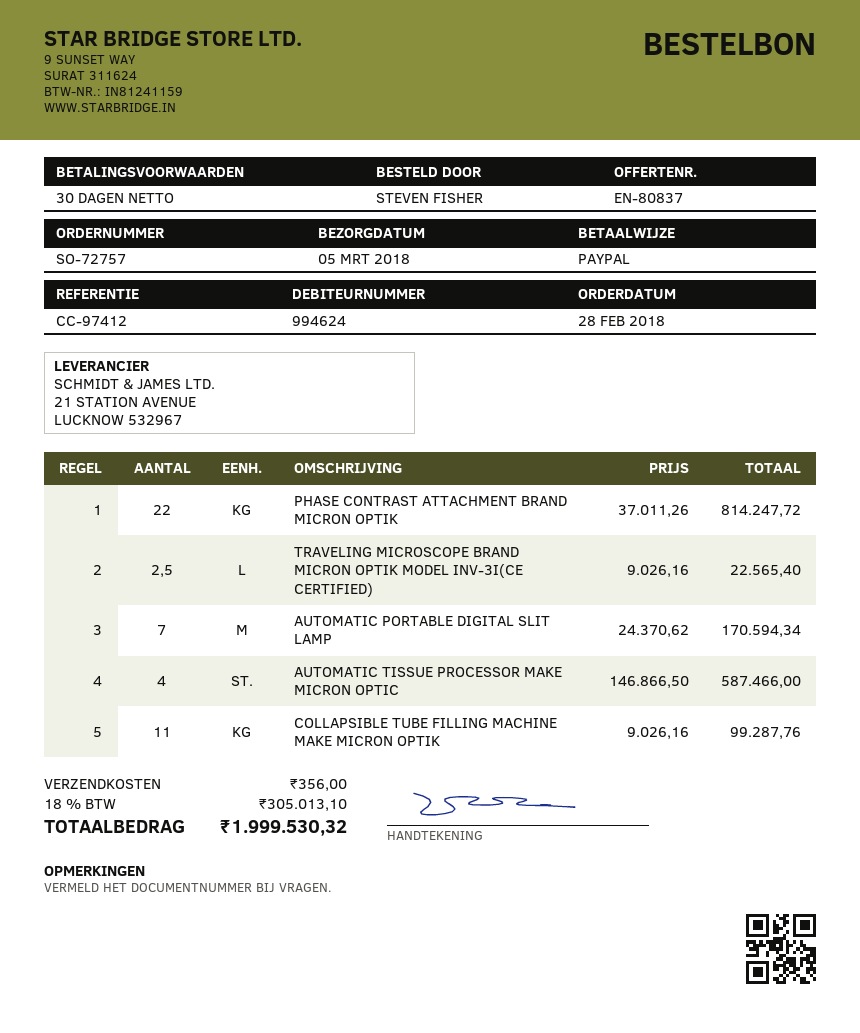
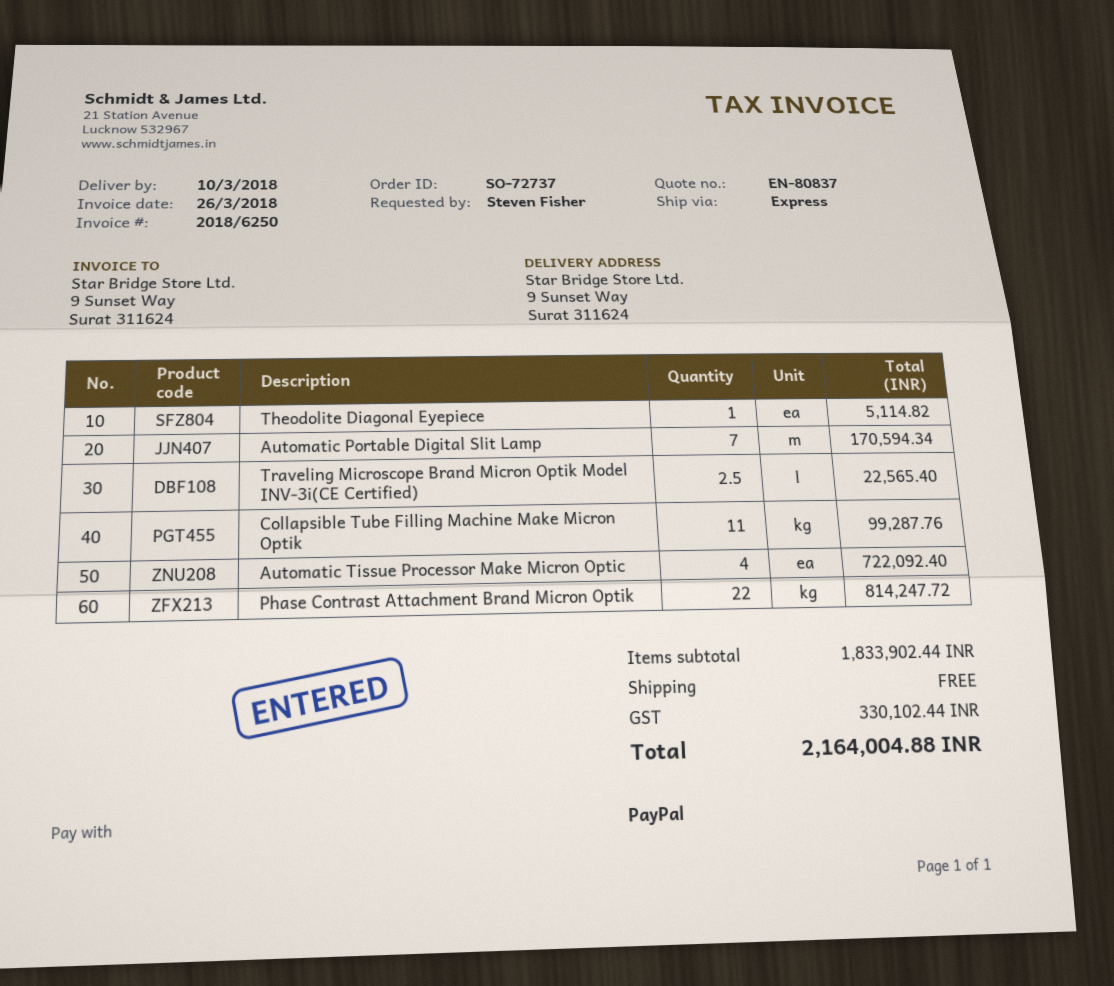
order number: SO-72757 -> SO-72737
delivery date: 2018-03-05 -> 2018-03-10
AUTOMATIC TISSUE PROCESSOR MAKE MICRON OPTIC: 4 for 587466.00 -> 4 for 722092.40
Theodolite Diagonal Eyepiece: none -> 1 for 5114.82
shipping: 356.00 -> 0.00
tax: 305013.10 -> 330102.44
total: 1999530.32 -> 2164004.88

